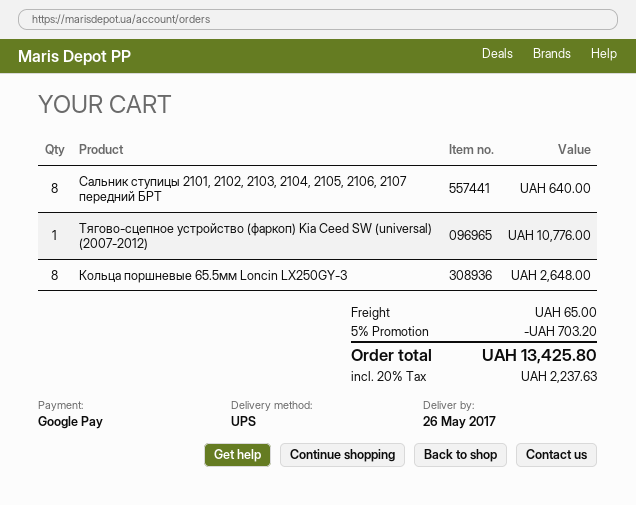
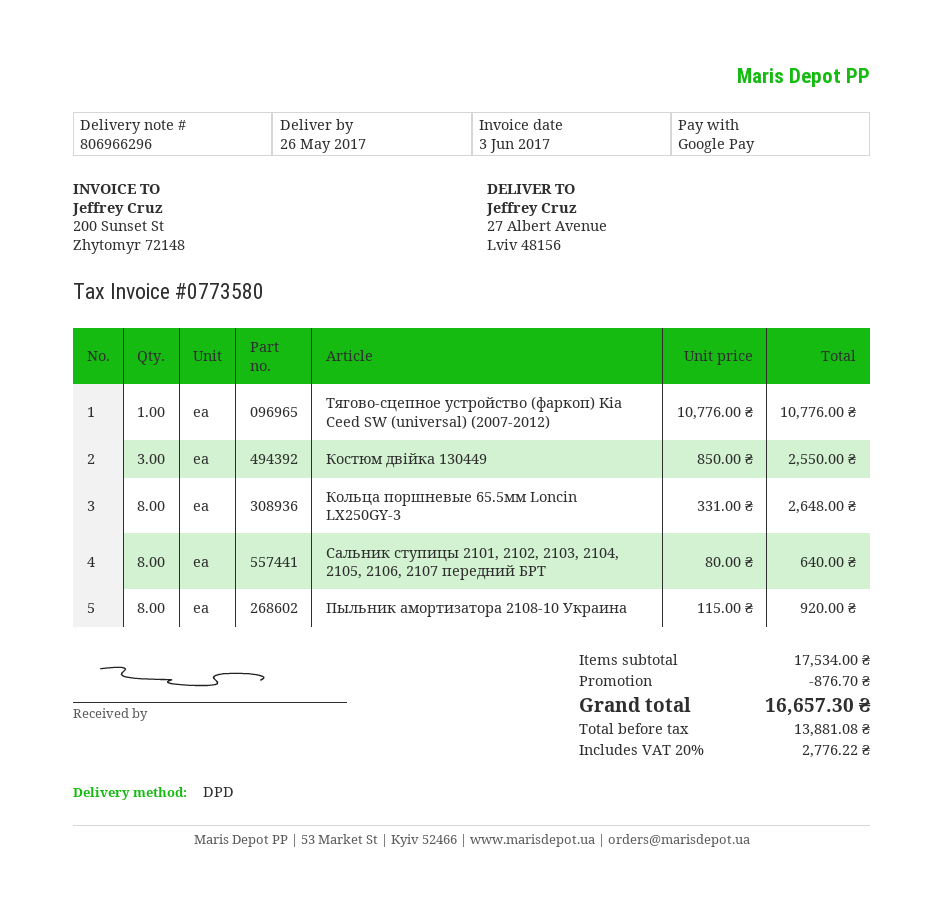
shipping method: UPS -> DPD
Костюм двійка 130449: none -> 3 for 2550.00
Пыльник амортизатора 2108-10 Украина: none -> 8 for 920.00
discount: 703.20 -> 876.70
shipping: 65.00 -> none
tax: 20% = 2237.63 -> 20% = 2776.22
total: 13425.80 -> 16657.30

